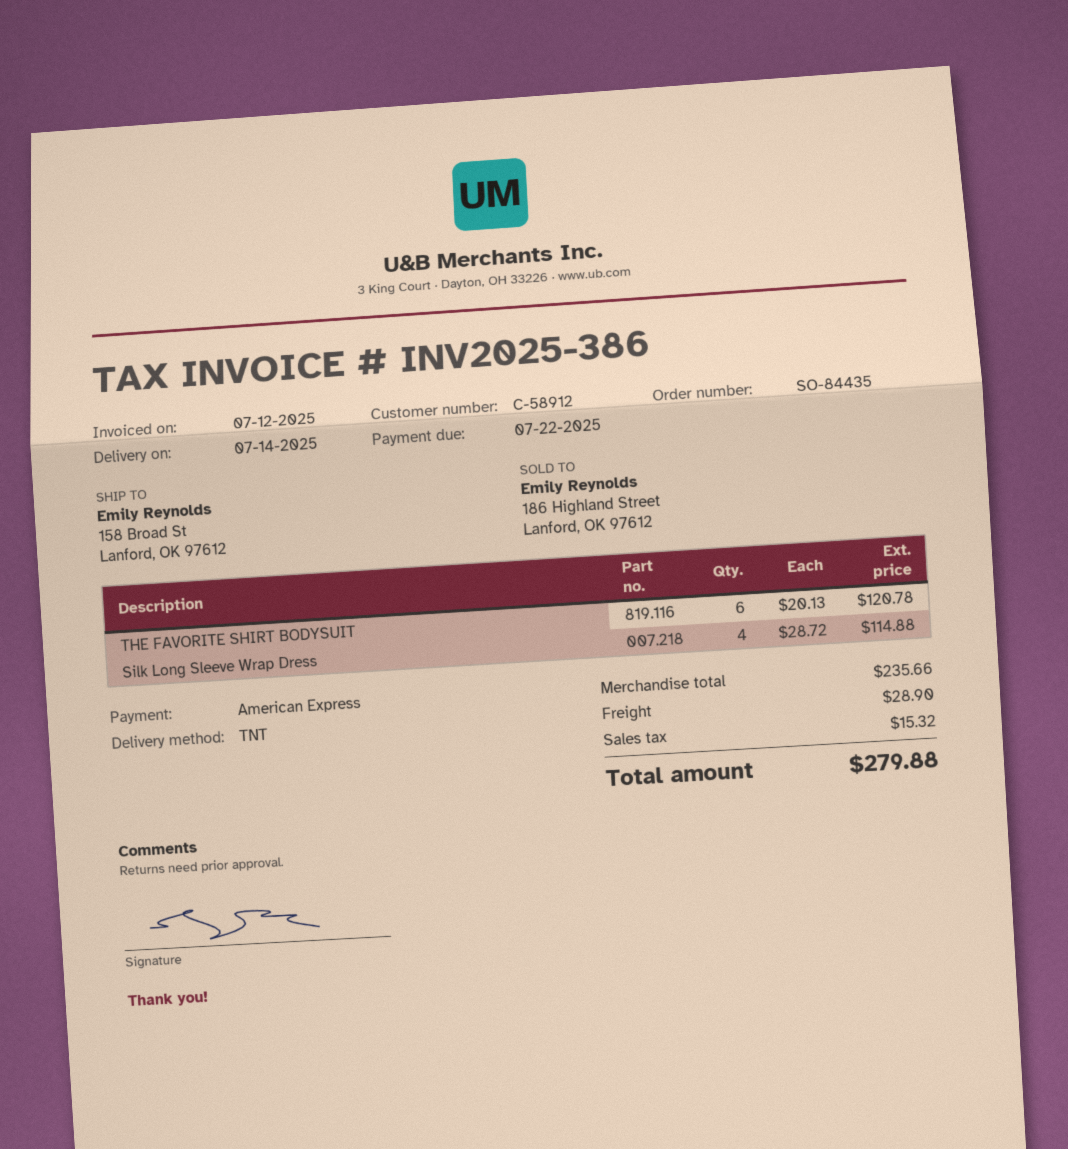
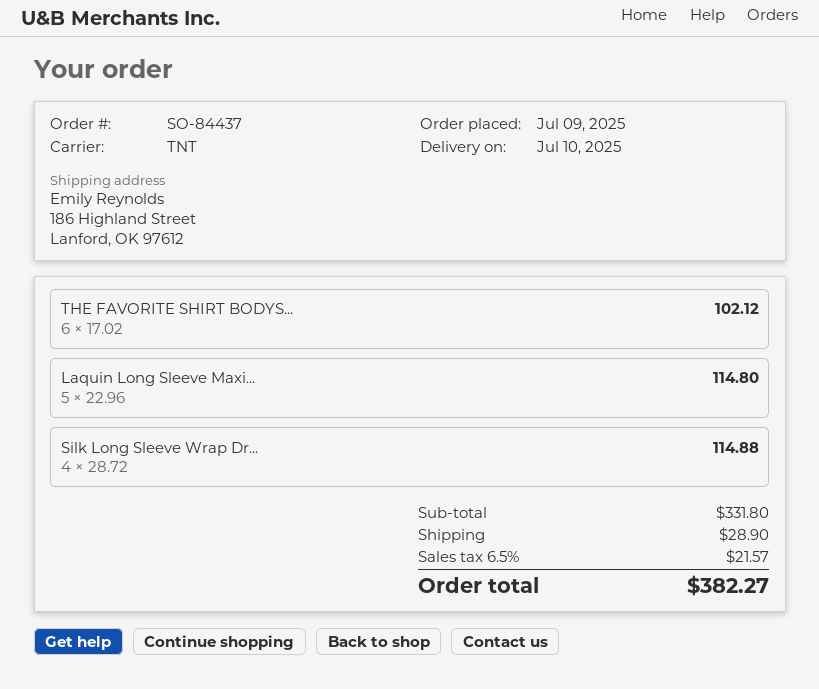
order number: SO-84435 -> SO-84437
delivery date: 2025-07-14 -> 2025-07-10
ship to: 158 Broad St, Lanford, OK 97612 -> 186 Highland Street, Lanford, OK 97612
THE FAVORITE SHIRT BODYSUIT: 6 x 20.13 = 120.78 -> 6 x 17.02 = 102.12
Laquin Long Sleeve Maxi...: none -> 5 x 22.96 = 114.80
subtotal: 235.66 -> 331.80
tax: 15.32 -> 21.57
total: 279.88 -> 382.27

